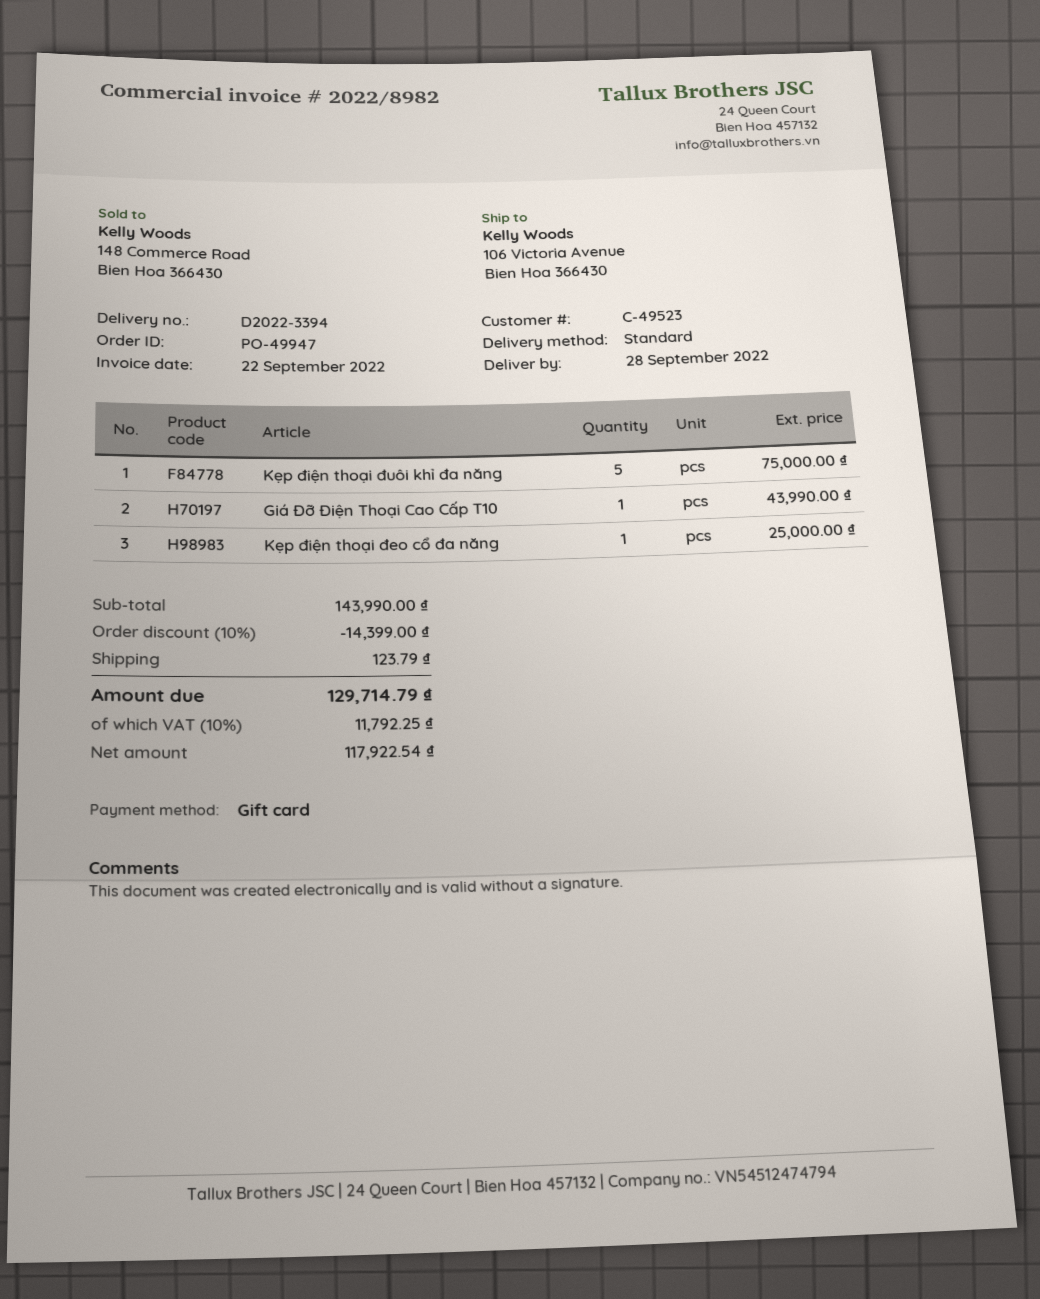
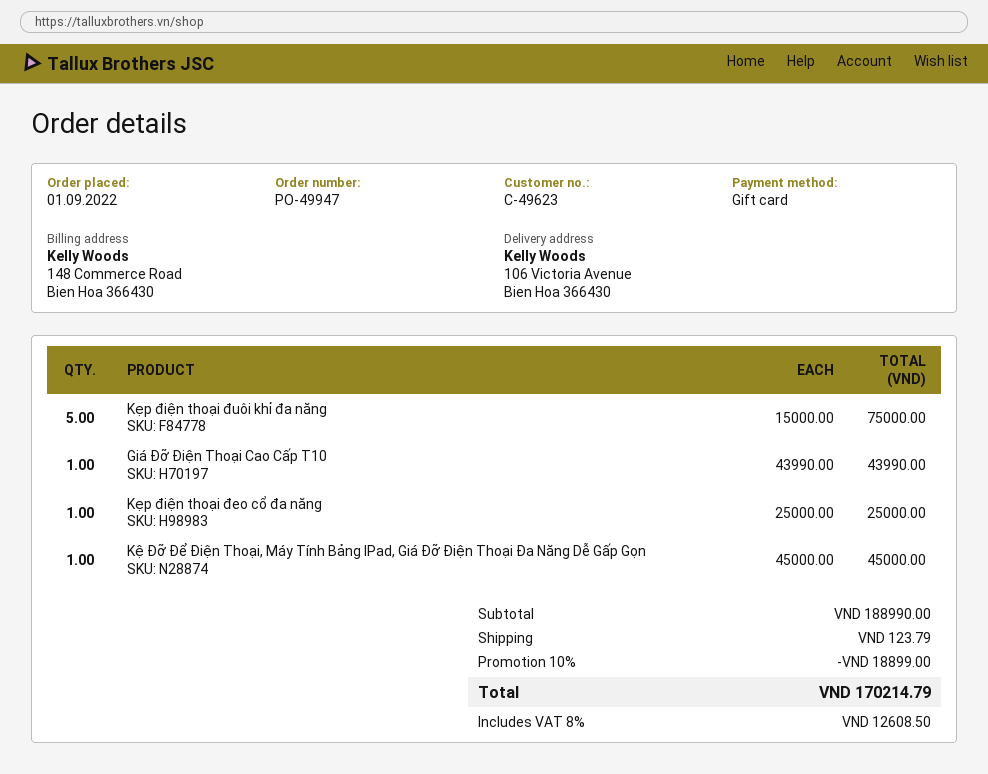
customer number: C-49523 -> C-49623
Kệ Đỡ Để Điện Thoại, Máy Tính Bảng IPad, Giá Đỡ Điện Thoại Đa Năng Dễ Gấp Gọn: none -> 1 for 45000.00
subtotal: 143990.00 -> 188990.00
discount: 10% = 14399.00 -> 10% = 18899.00
tax: 10% = 11792.25 -> 8% = 12608.50
total: 129714.79 -> 170214.79

